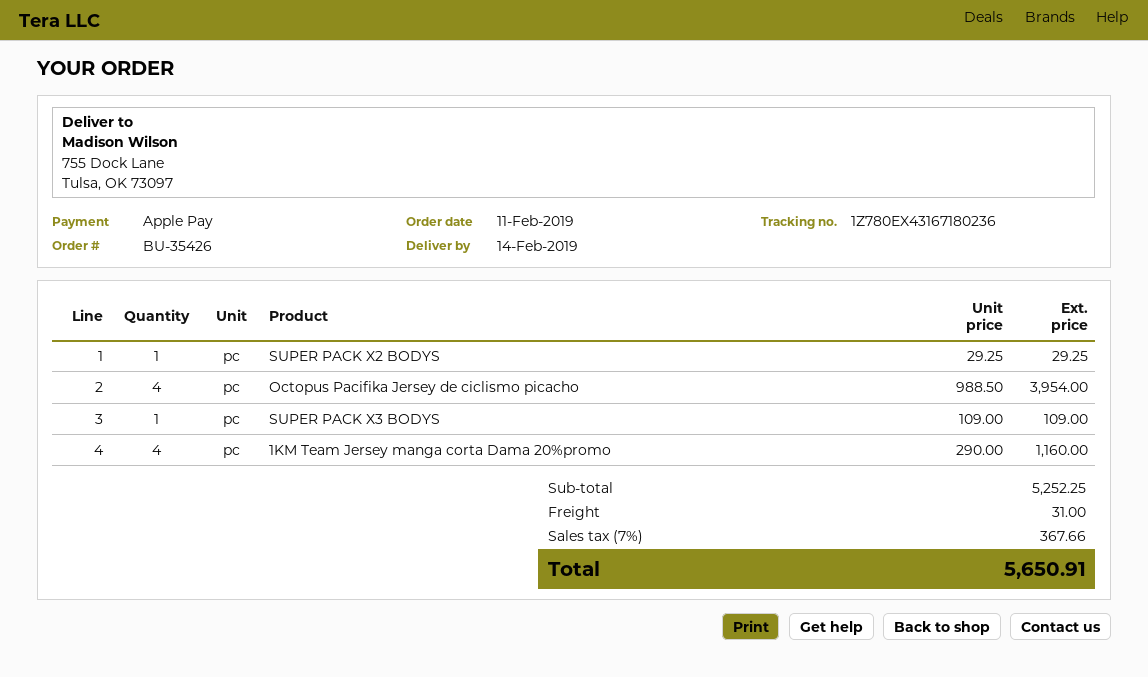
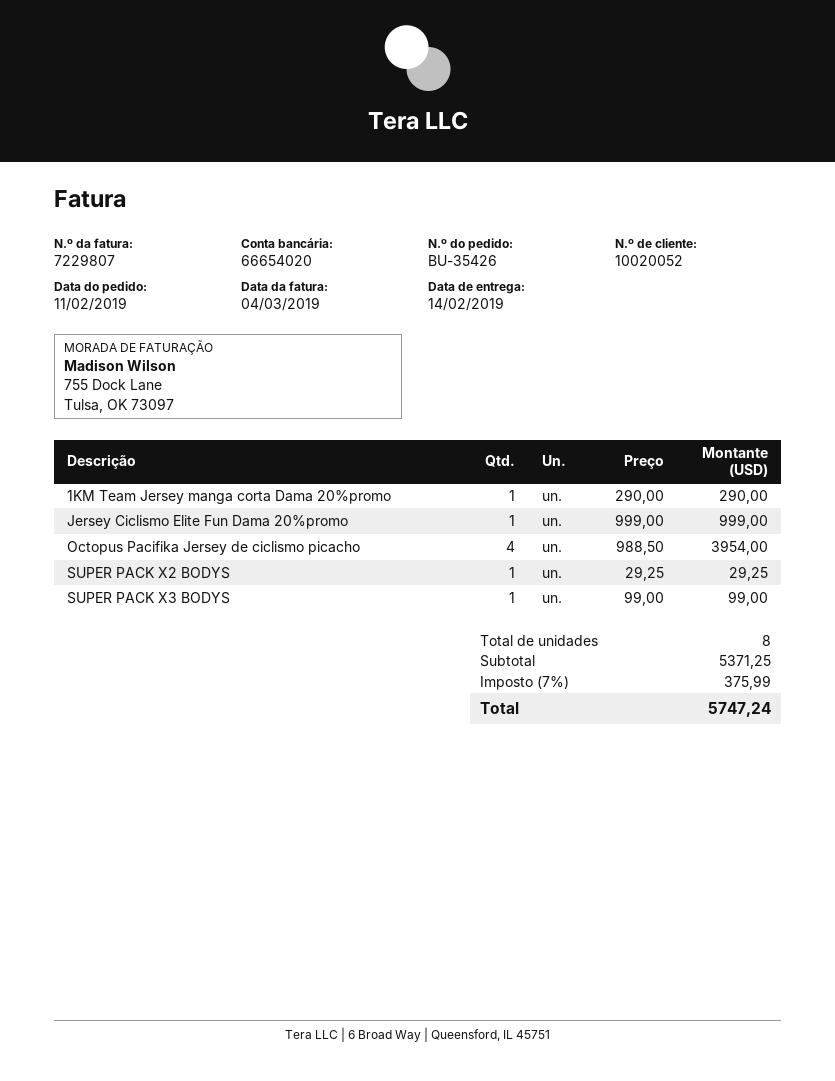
SUPER PACK X3 BODYS: 1 x 109.00 = 109.00 -> 1 x 99.00 = 99.00
1KM Team Jersey manga corta Dama 20%promo: 4 x 290.00 = 1160.00 -> 1 x 290.00 = 290.00
Jersey Ciclismo Elite Fun Dama 20%promo: none -> 1 x 999.00 = 999.00
subtotal: 5252.25 -> 5371.25
shipping: 31.00 -> none
tax: 7% = 367.66 -> 7% = 375.99
total: 5650.91 -> 5747.24

